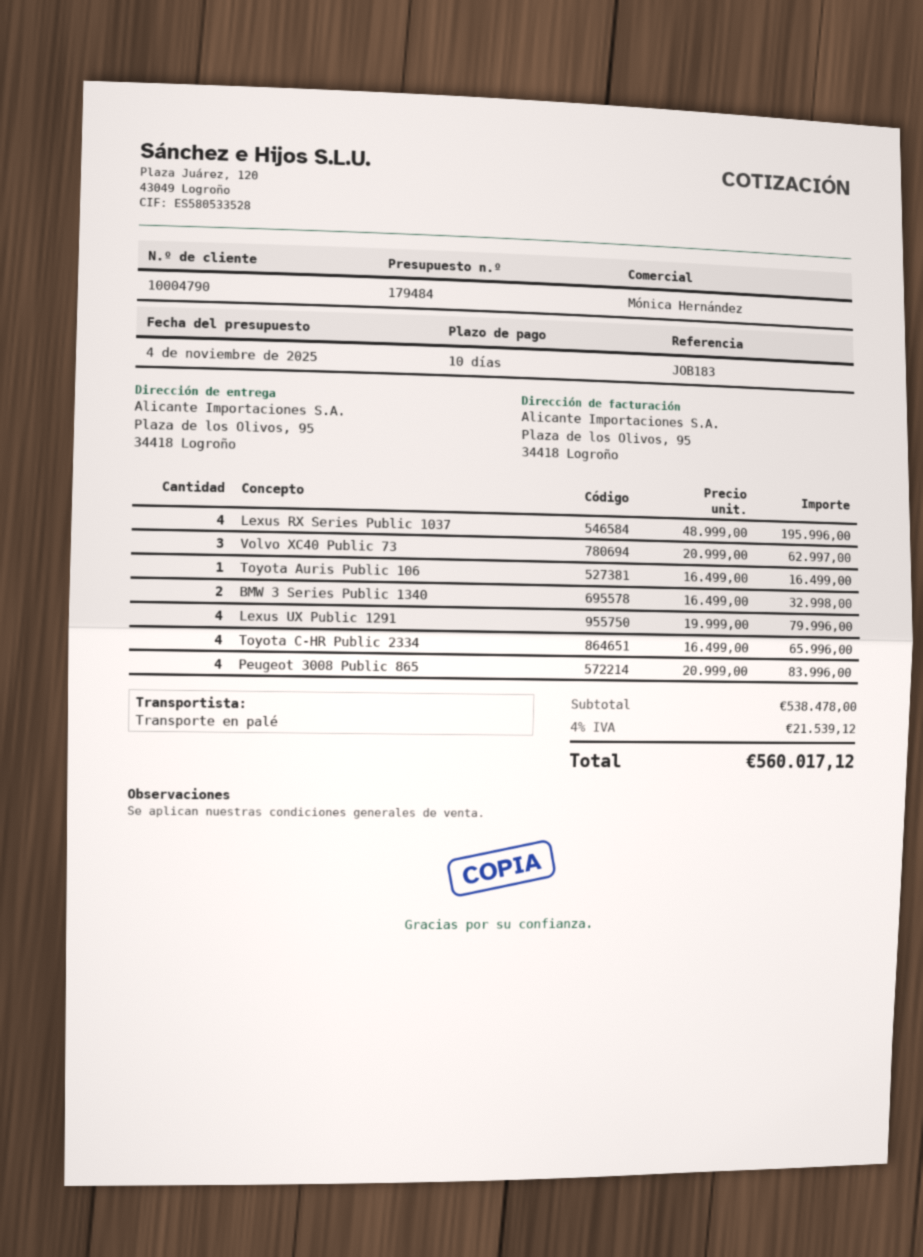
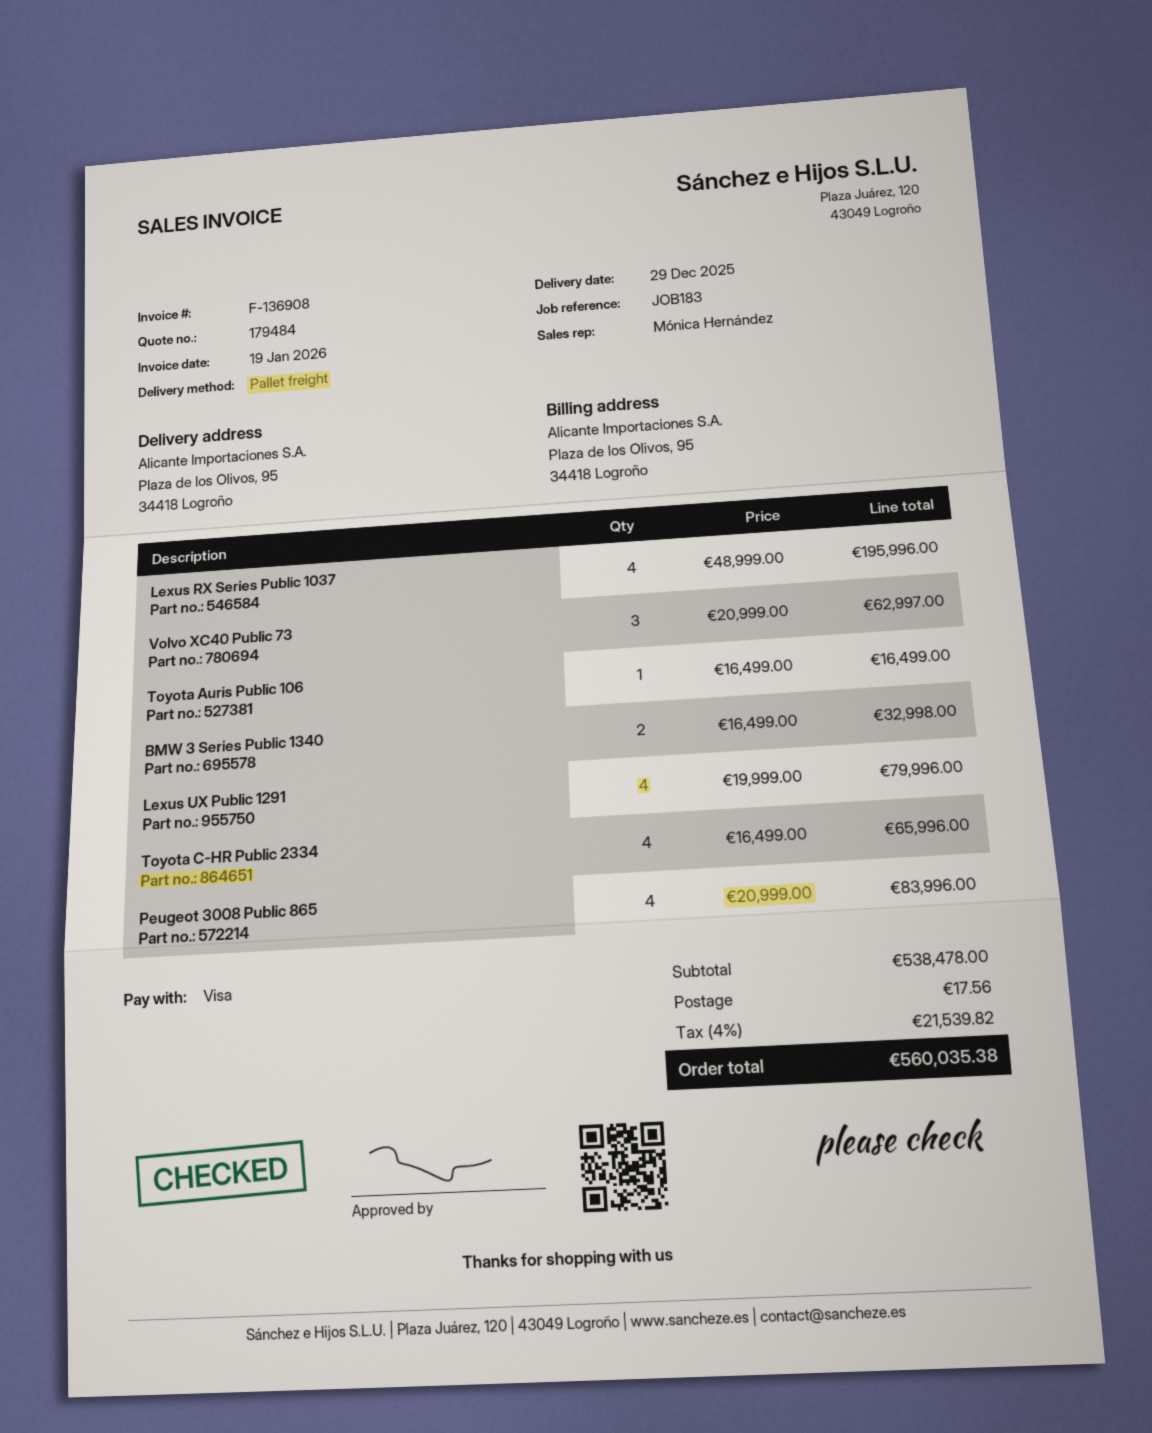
shipping: none -> 17.56
tax: 4% = 21539.12 -> 4% = 21539.82
total: 560017.12 -> 560035.38

